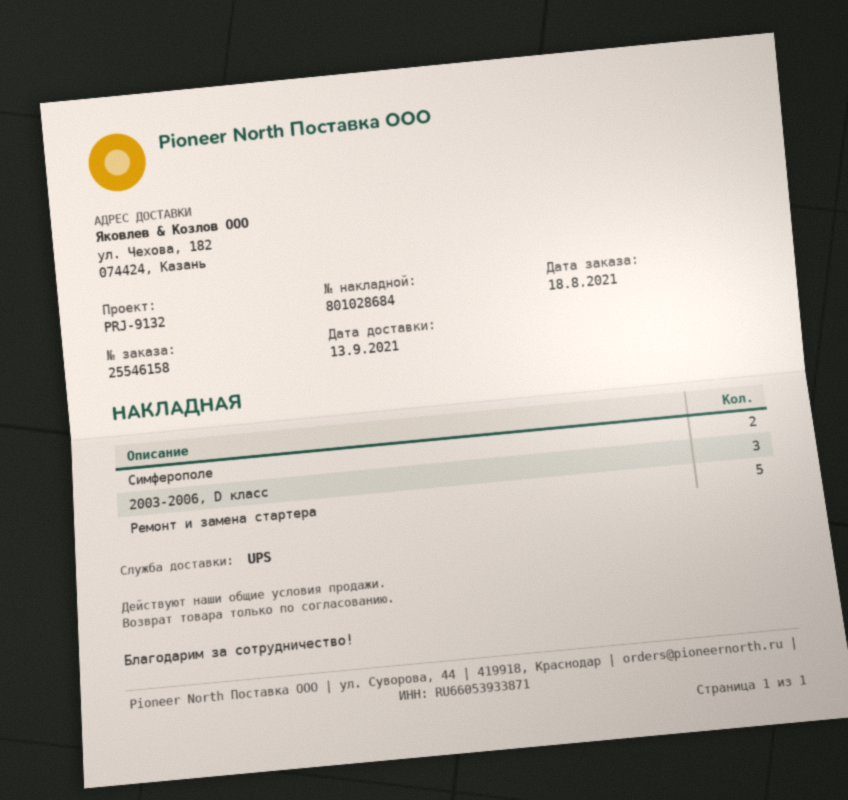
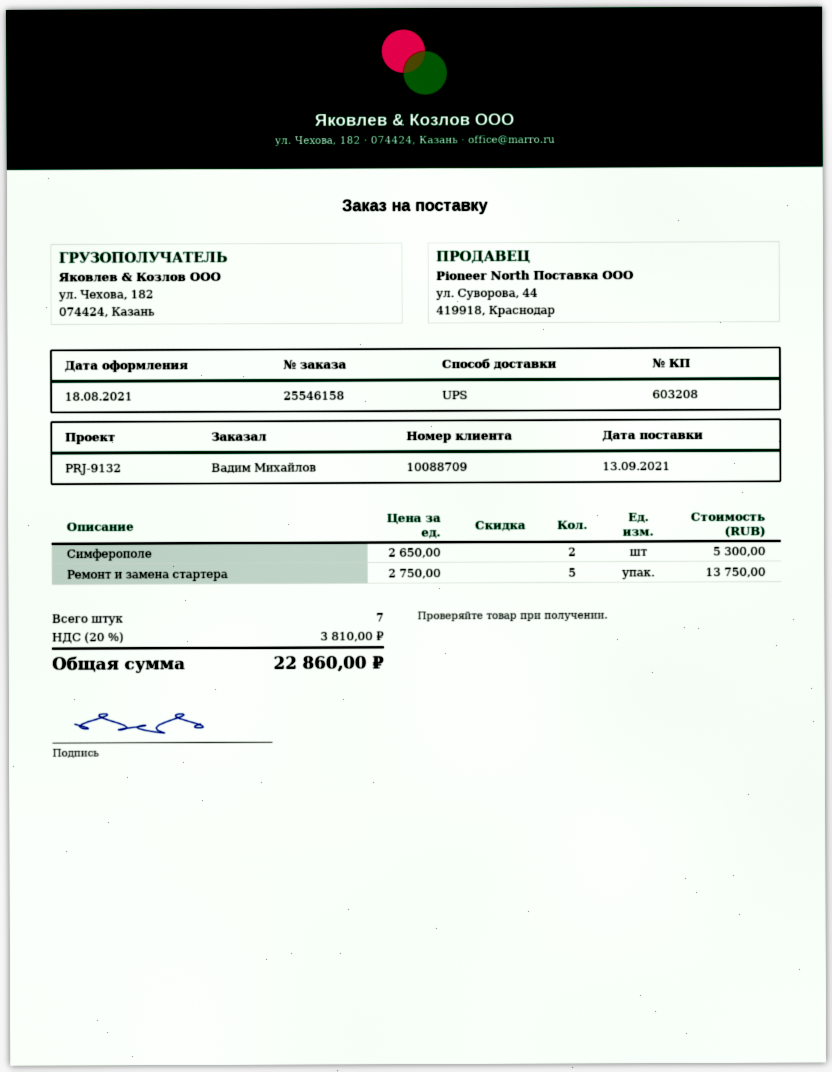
2003-2006, D класс: 3 -> none

